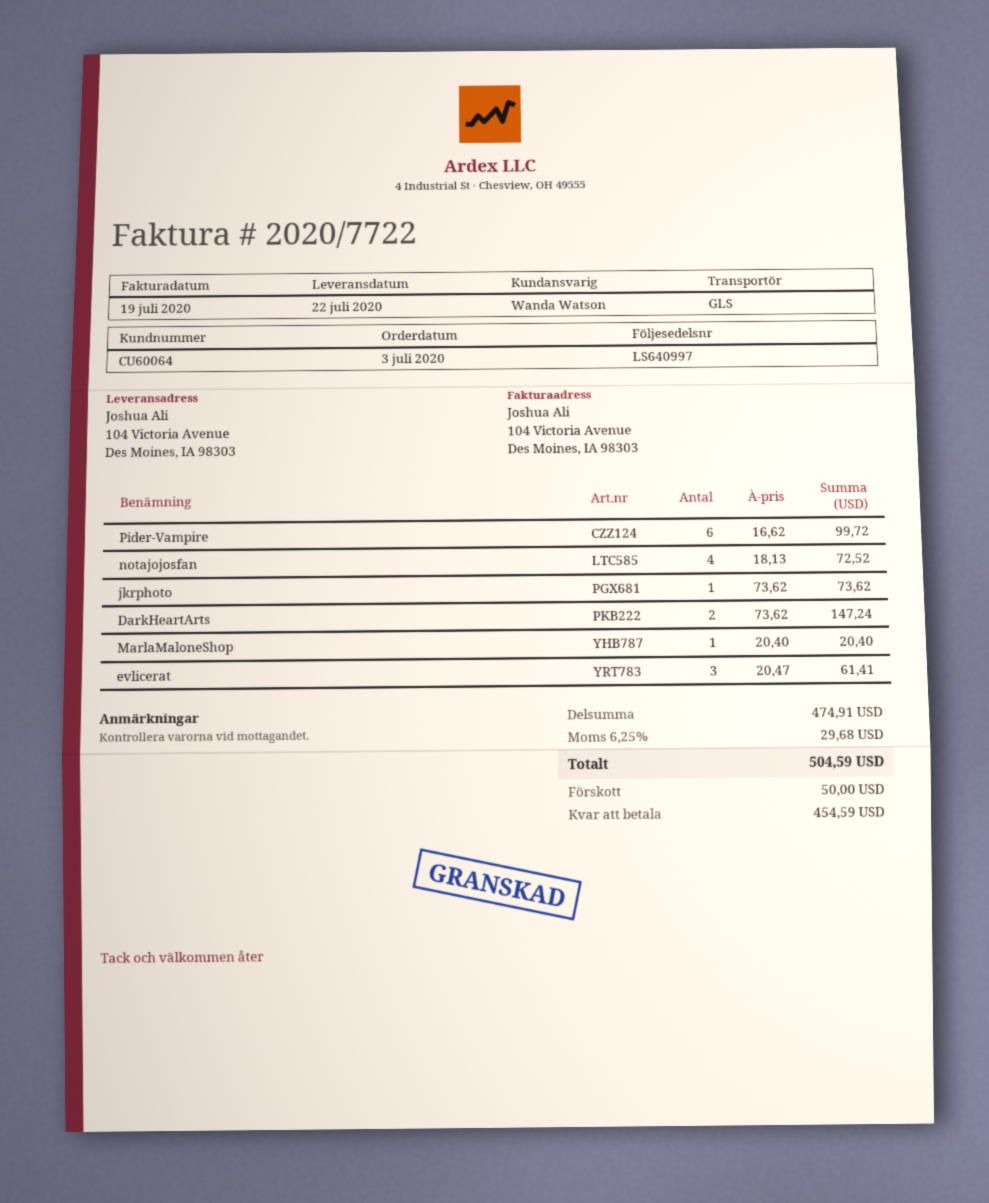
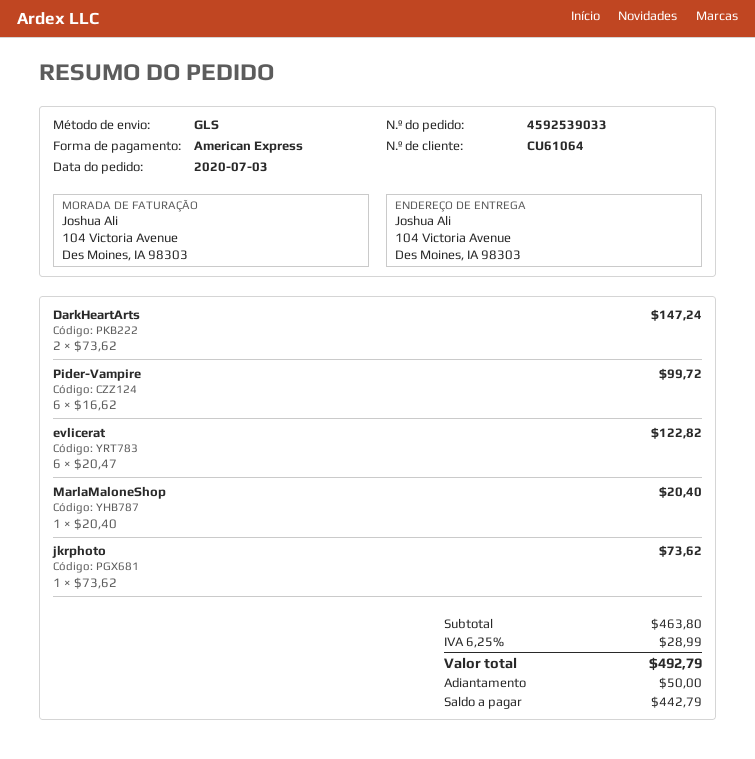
customer number: CU60064 -> CU61064
notajojosfan: 4 x 18.13 = 72.52 -> none
evlicerat: 3 x 20.47 = 61.41 -> 6 x 20.47 = 122.82
subtotal: 474.91 -> 463.80
tax: 6.25% = 29.68 -> 6.25% = 28.99
total: 504.59 -> 492.79
balance: 454.59 -> 442.79

